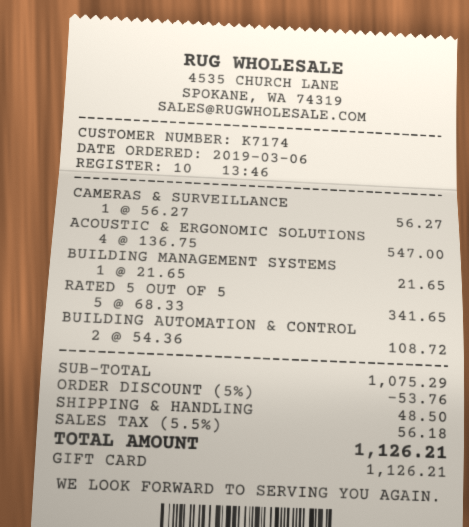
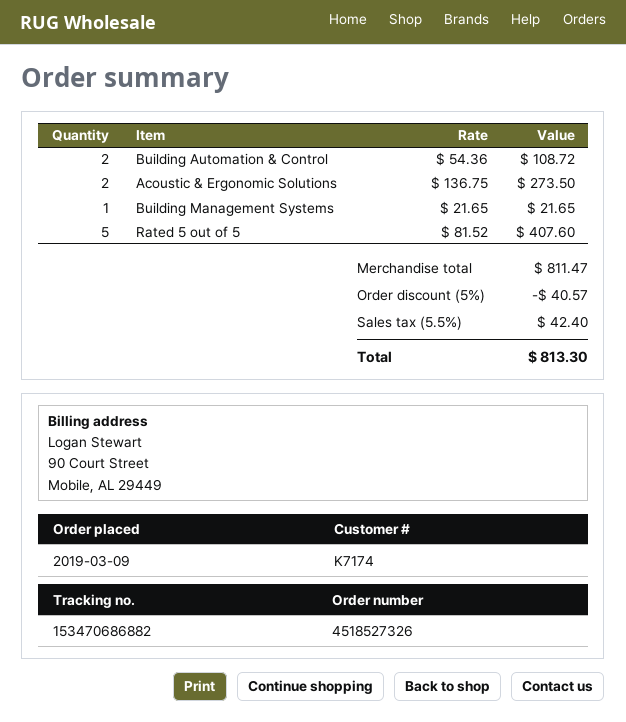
order date: 2019-03-06 -> 2019-03-09
CAMERAS & SURVEILLANCE: 1 x 56.27 = 56.27 -> none
ACOUSTIC & ERGONOMIC SOLUTIONS: 4 x 136.75 = 547.00 -> 2 x 136.75 = 273.50
RATED 5 OUT OF 5: 5 x 68.33 = 341.65 -> 5 x 81.52 = 407.60
subtotal: 1075.29 -> 811.47
discount: 5% = 53.76 -> 5% = 40.57
shipping: 48.50 -> none
tax: 5.5% = 56.18 -> 5.5% = 42.40
total: 1126.21 -> 813.30

